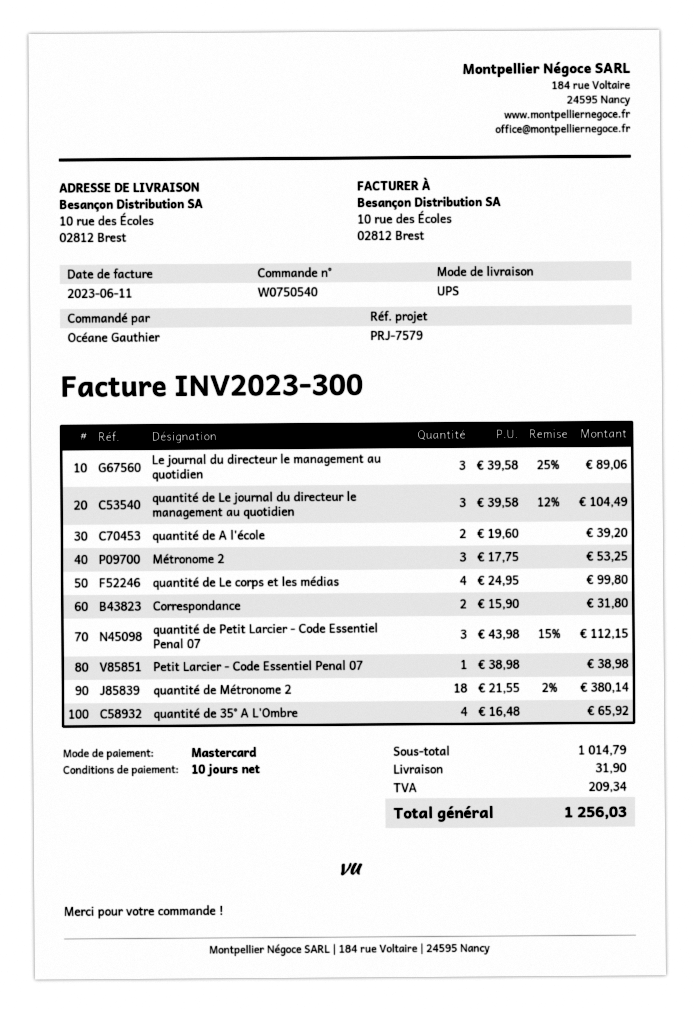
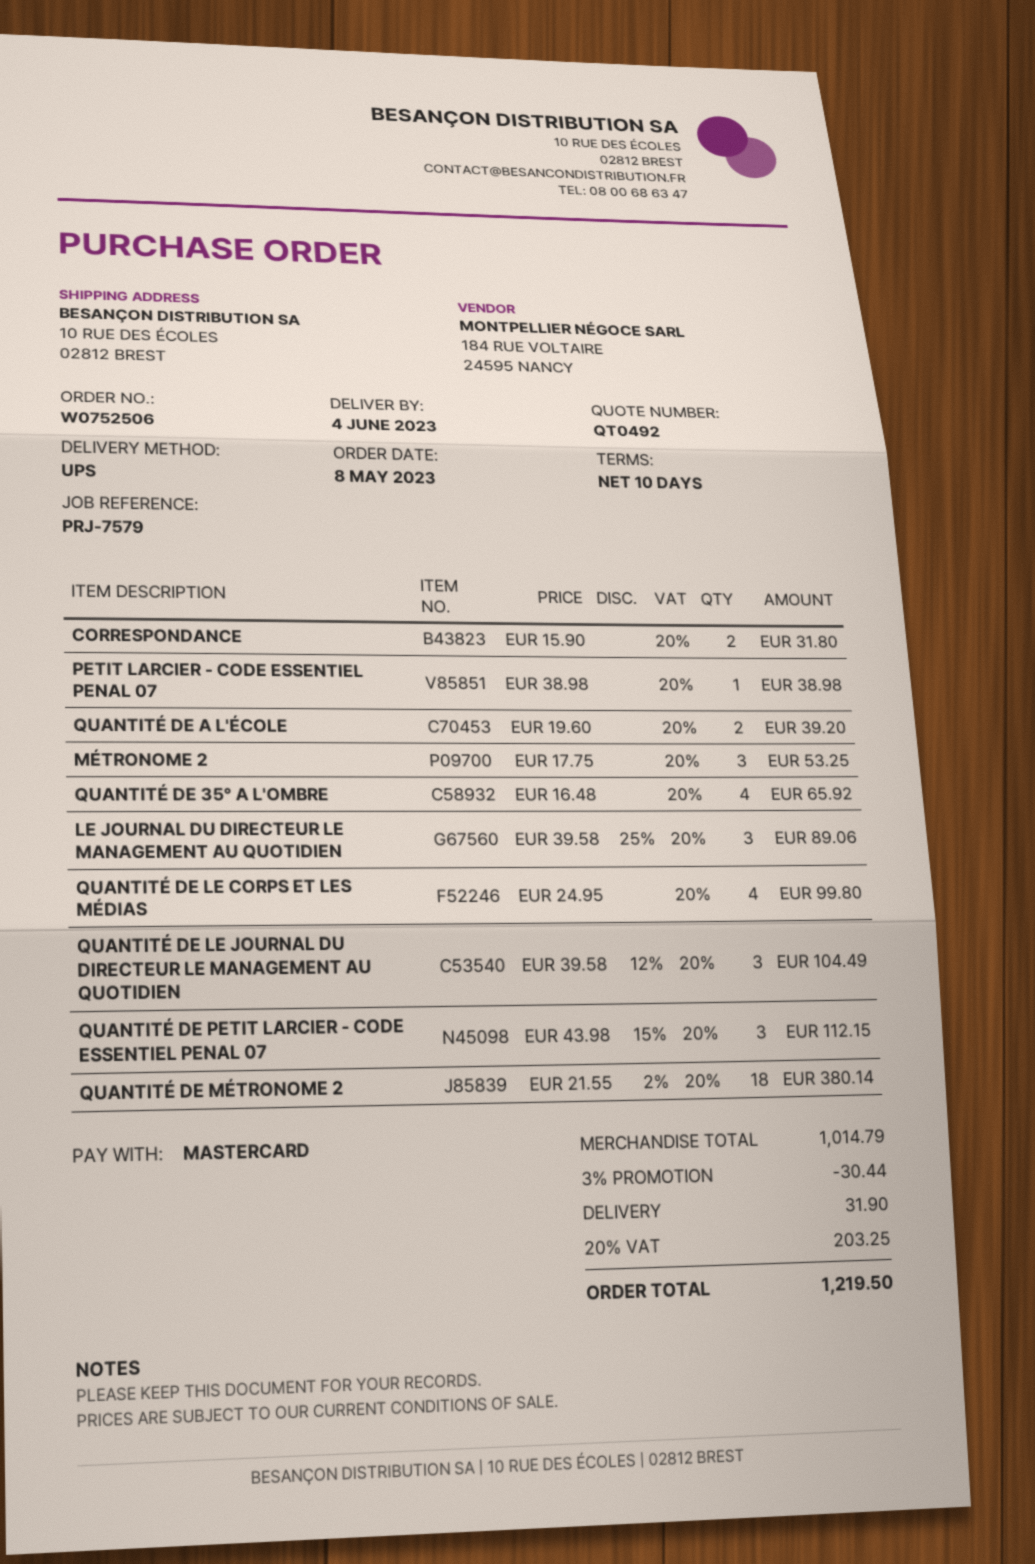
order number: W0750540 -> W0752506
discount: none -> 3% = 30.44
tax: 209.34 -> 203.25
total: 1256.03 -> 1219.50

